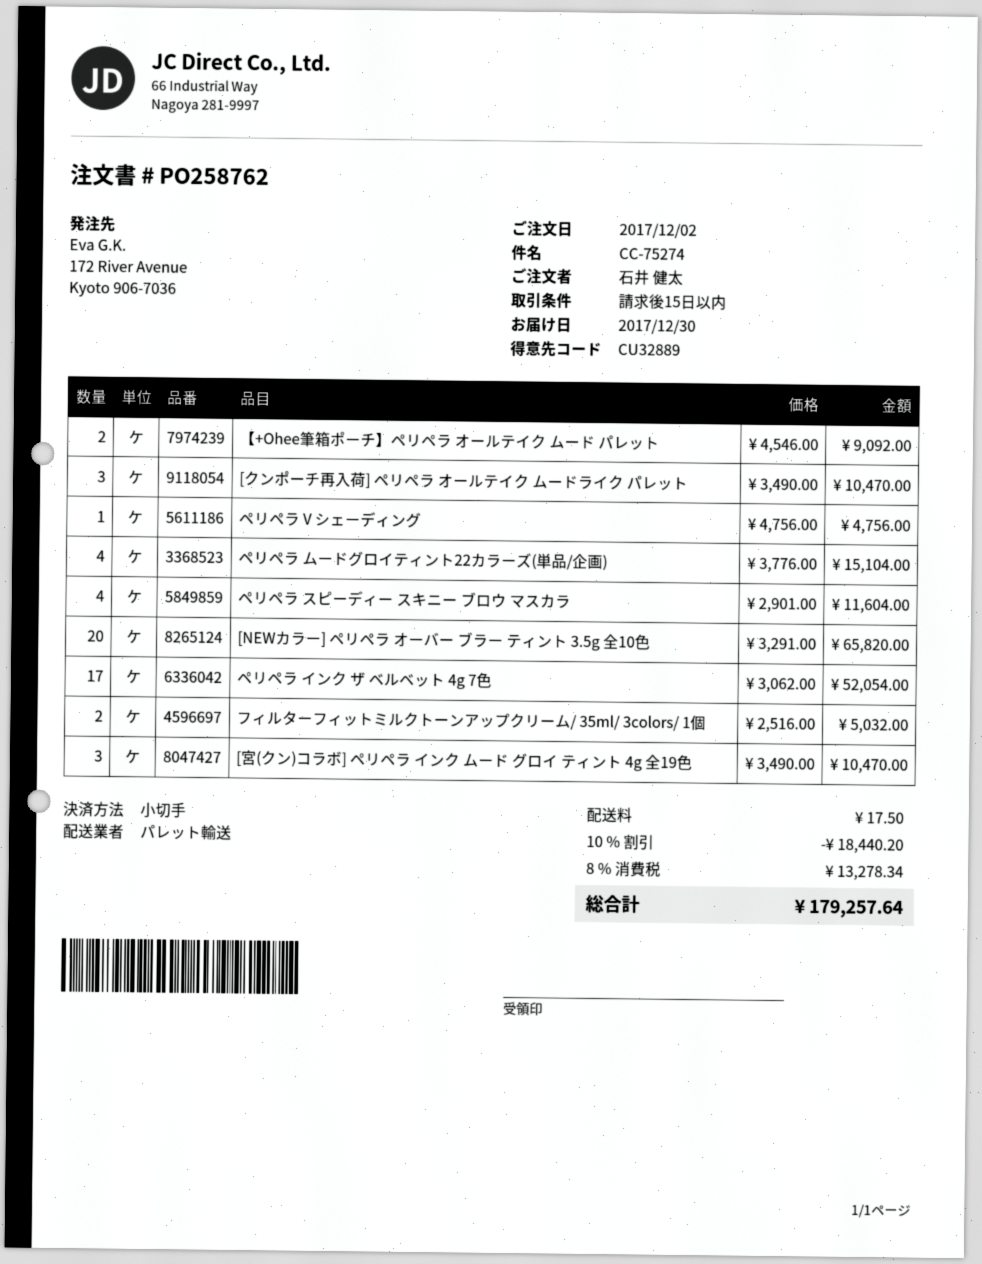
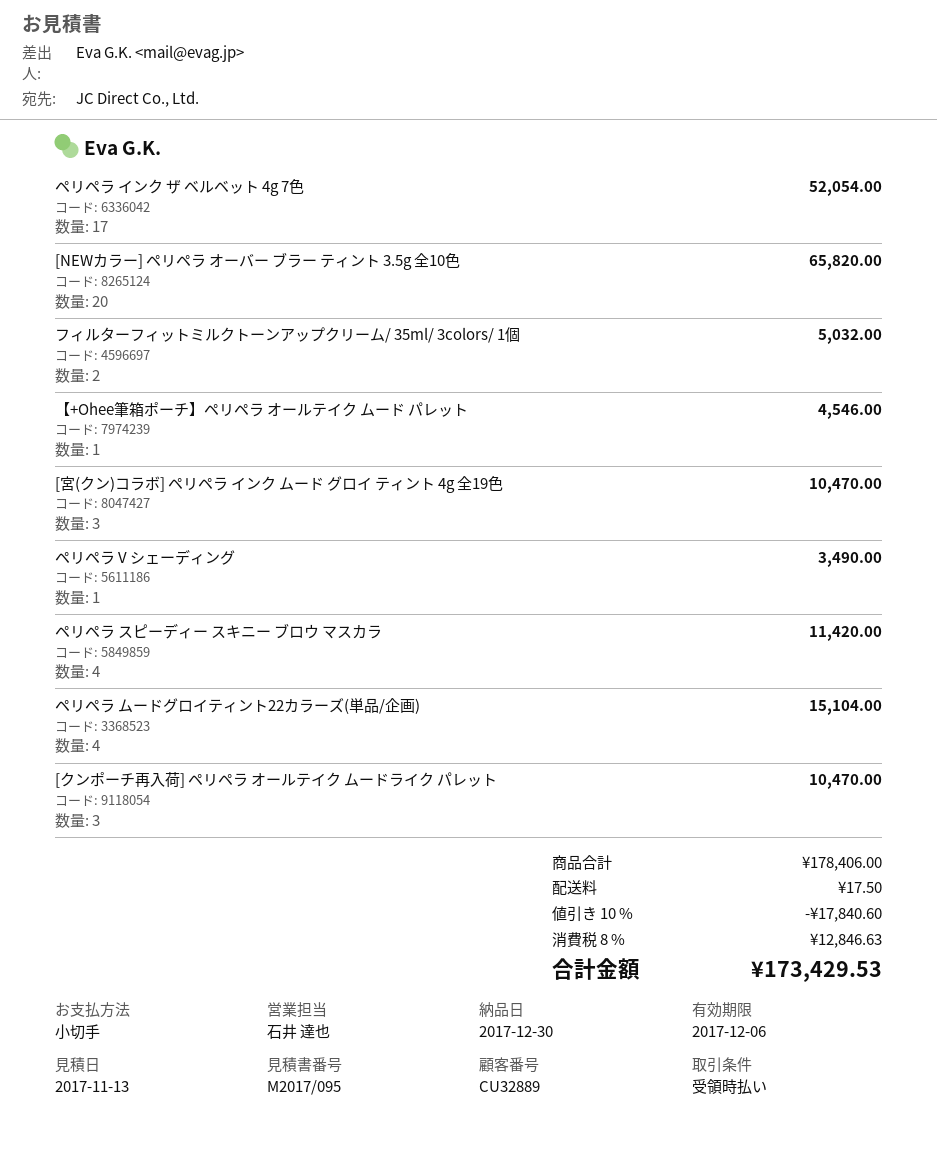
payment terms: 15 days -> on receipt
【+Ohee筆箱ポーチ】ペリペラ オールテイク ムード パレット: 2 for 9092.00 -> 1 for 4546.00
ペリペラ V シェーディング: 1 for 4756.00 -> 1 for 3490.00
ペリペラ スピーディー スキニー ブロウ マスカラ: 4 for 11604.00 -> 4 for 11420.00
discount: 10% = 18440.20 -> 10% = 17840.60
tax: 8% = 13278.34 -> 8% = 12846.63
total: 179257.64 -> 173429.53

